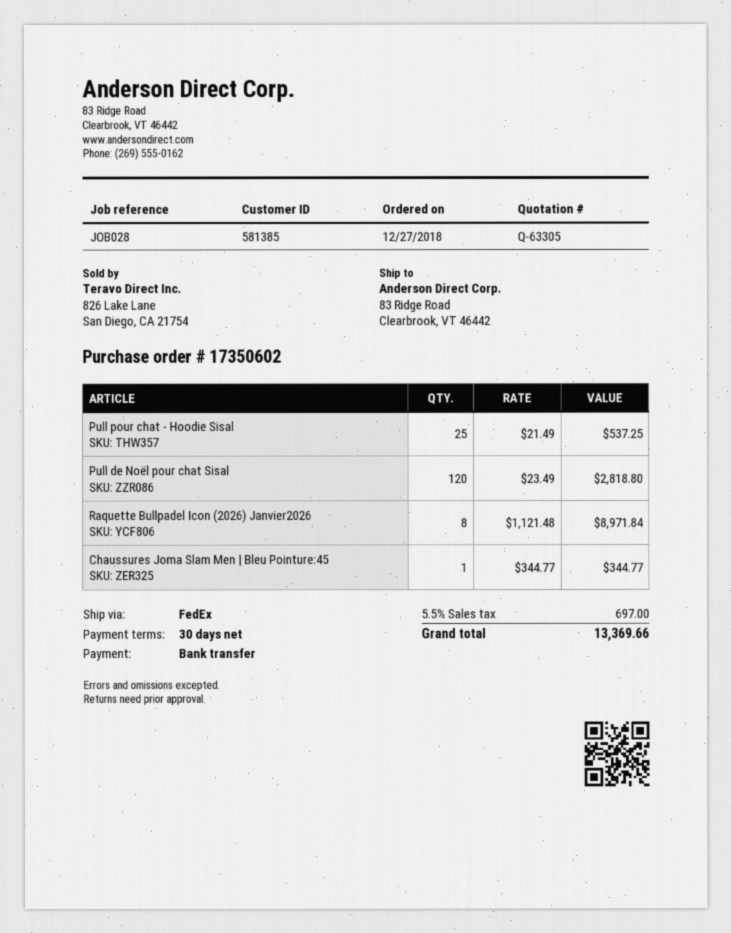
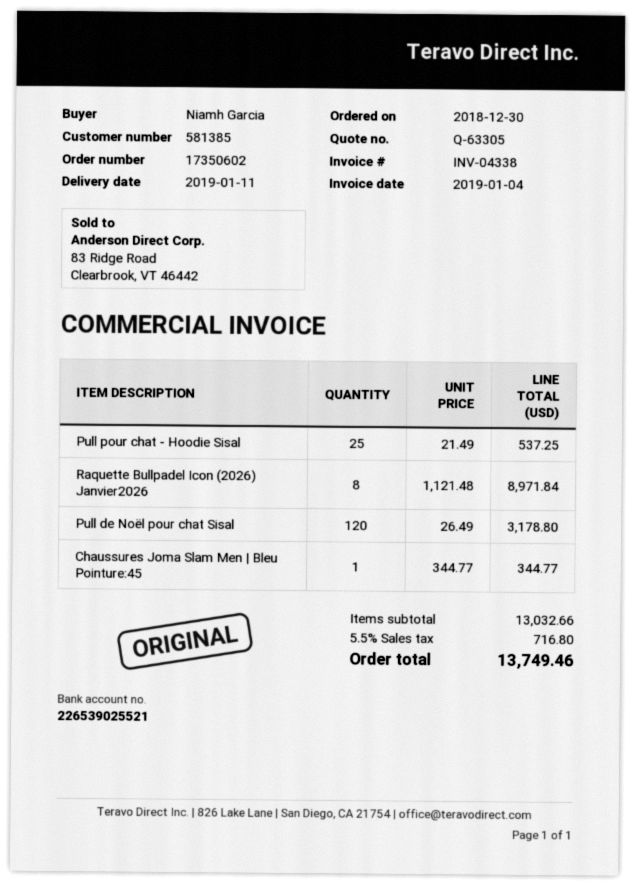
order date: 2018-12-27 -> 2018-12-30
Pull de Noël pour chat Sisal: 120 x 23.49 = 2818.80 -> 120 x 26.49 = 3178.80
tax: 5.5% = 697.00 -> 5.5% = 716.80
total: 13369.66 -> 13749.46

